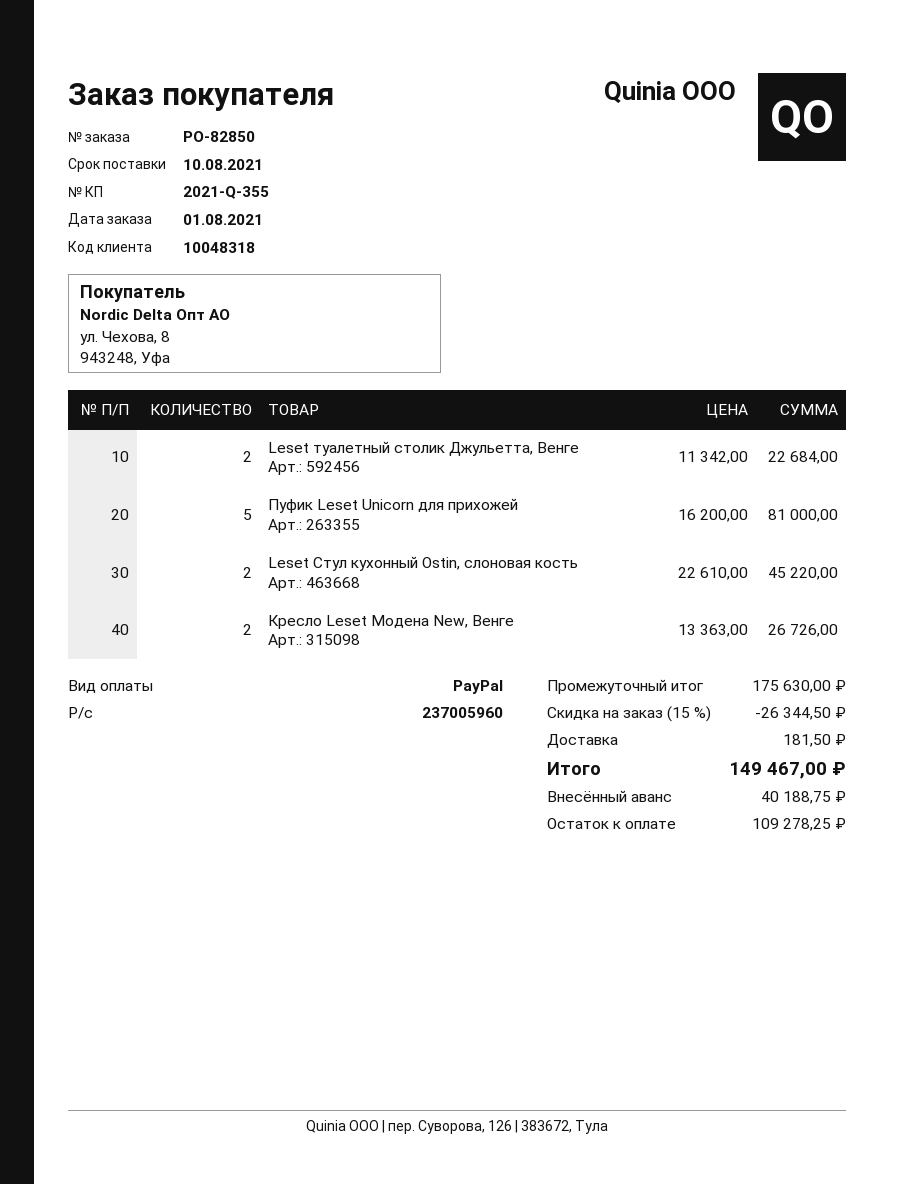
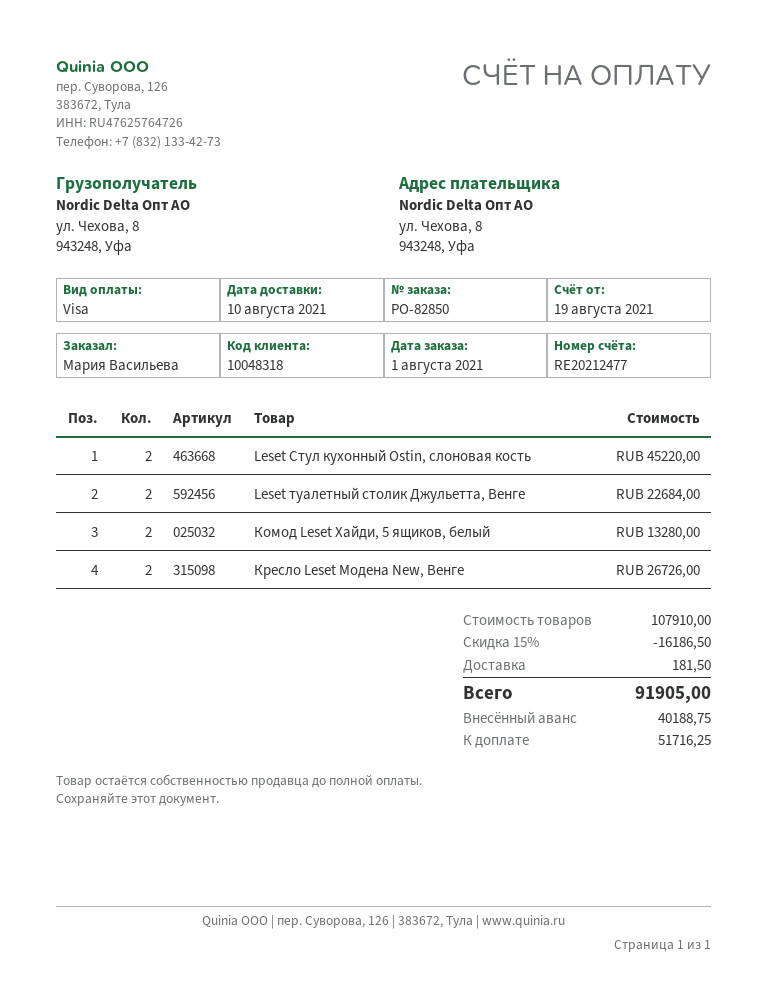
payment method: PayPal -> Visa
Пуфик Leset Unicorn для прихожей: 5 for 81000.00 -> none
Комод Leset Хайди, 5 ящиков, белый: none -> 2 for 13280.00
subtotal: 175630.00 -> 107910.00
discount: 15% = 26344.50 -> 15% = 16186.50
total: 149467.00 -> 91905.00
balance: 109278.25 -> 51716.25

